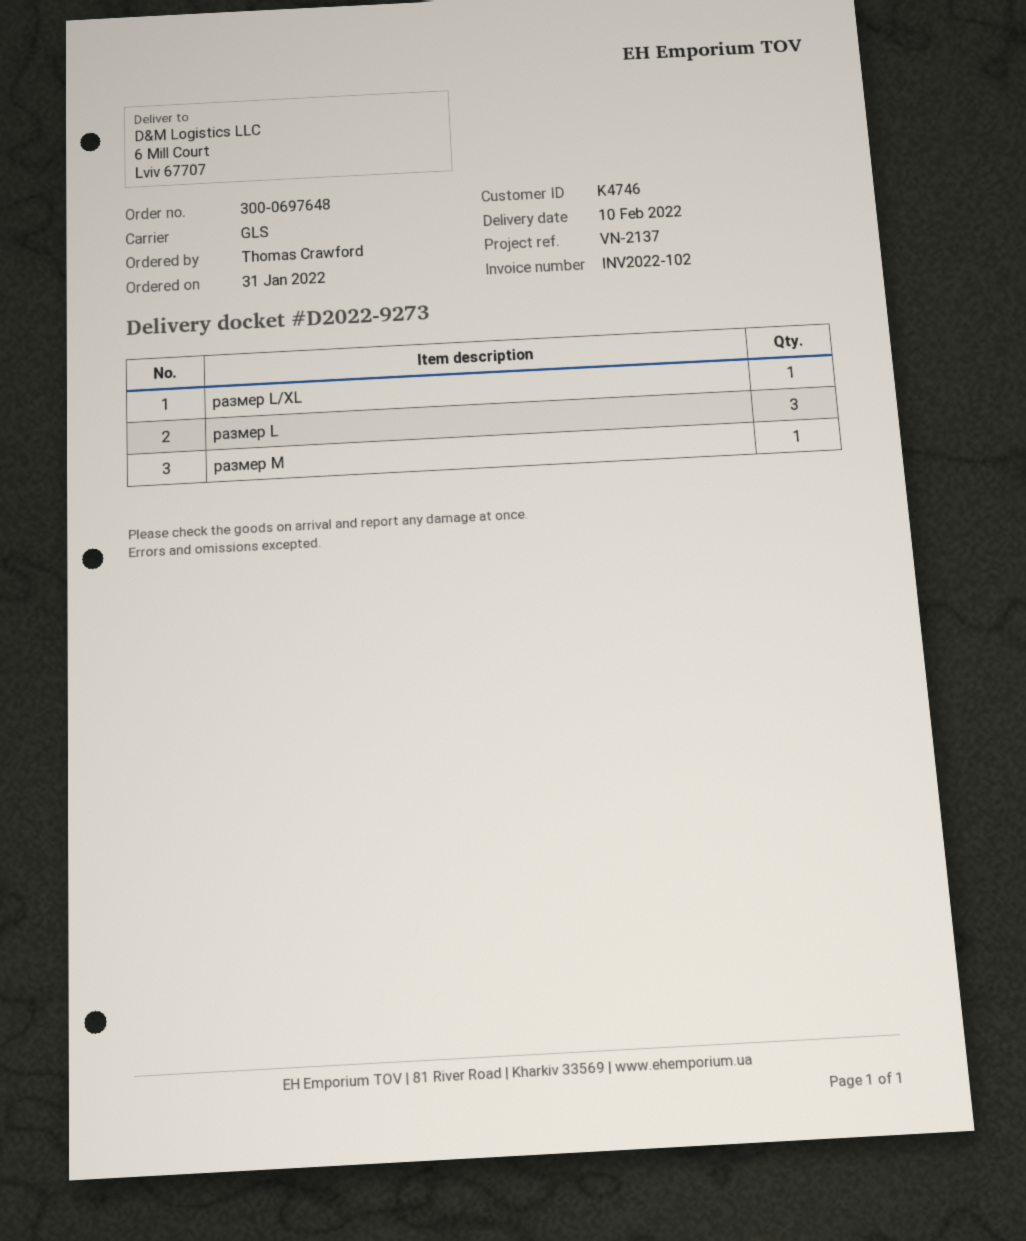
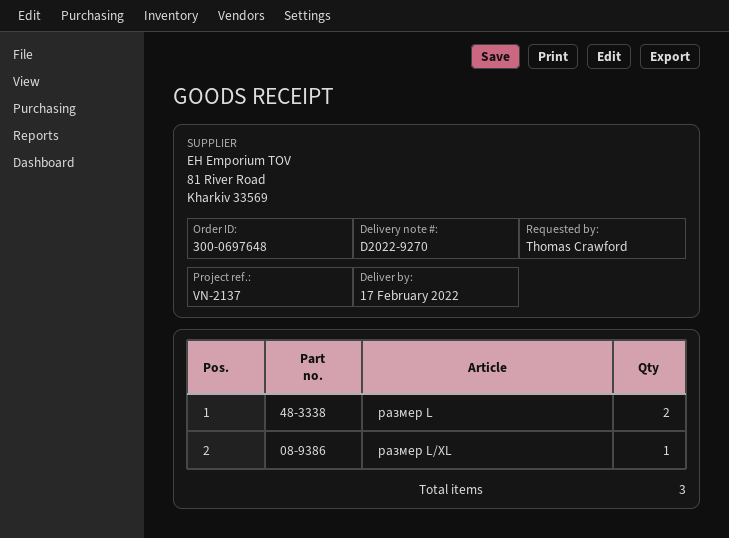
delivery note number: D2022-9273 -> D2022-9270
delivery date: 2022-02-10 -> 2022-02-17
размер L: 3 -> 2
размер M: 1 -> none

